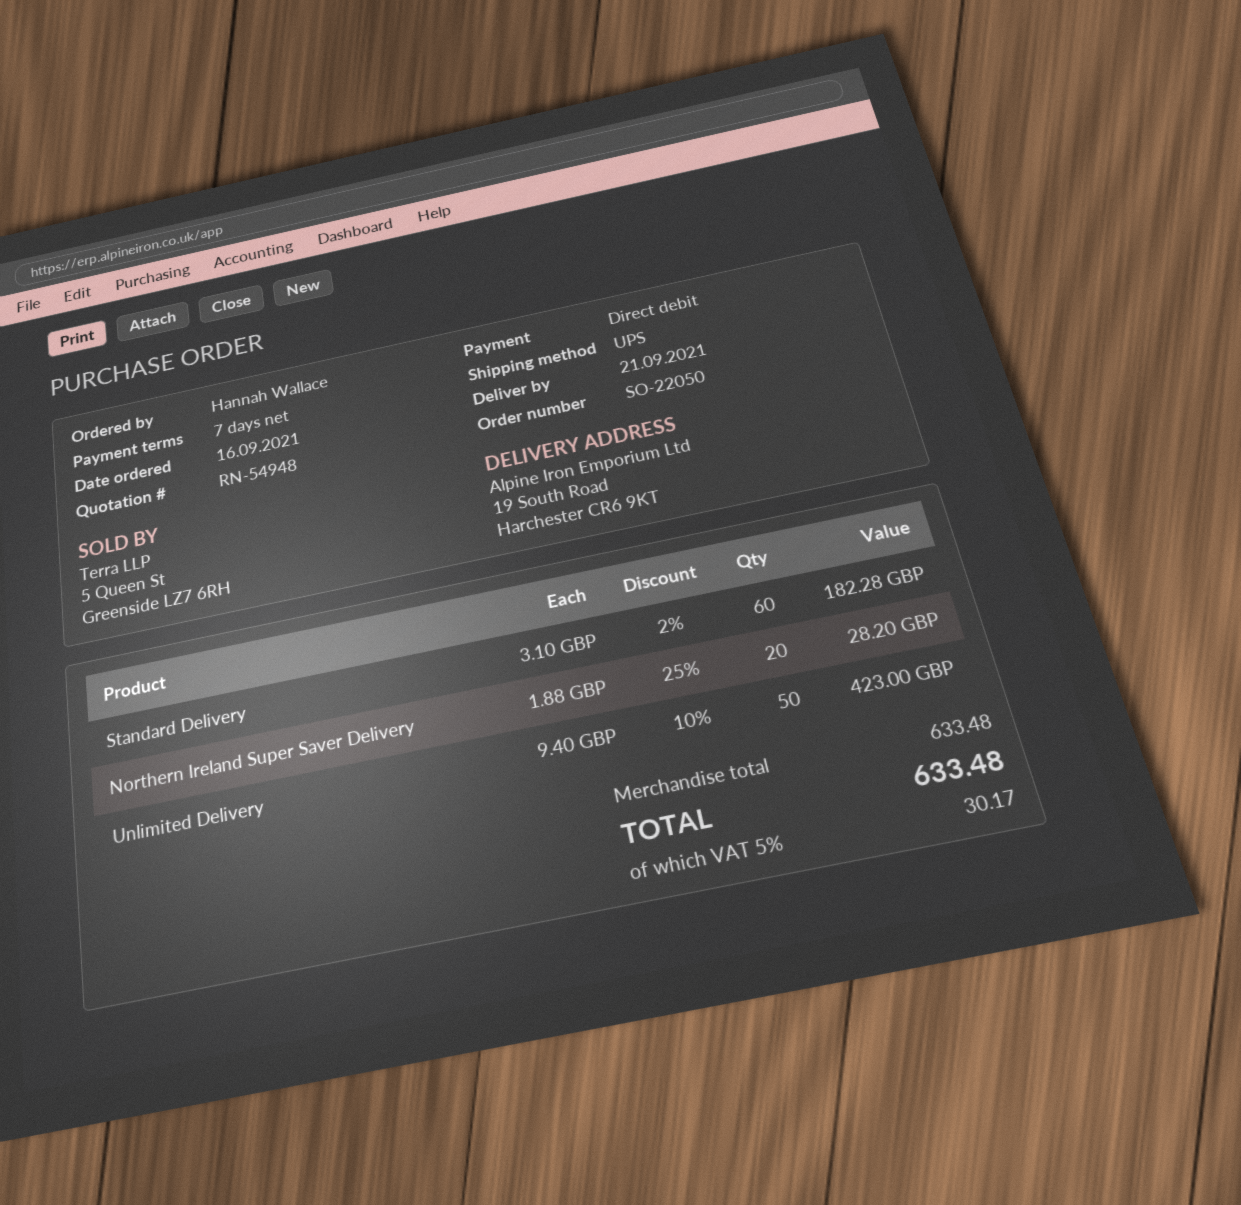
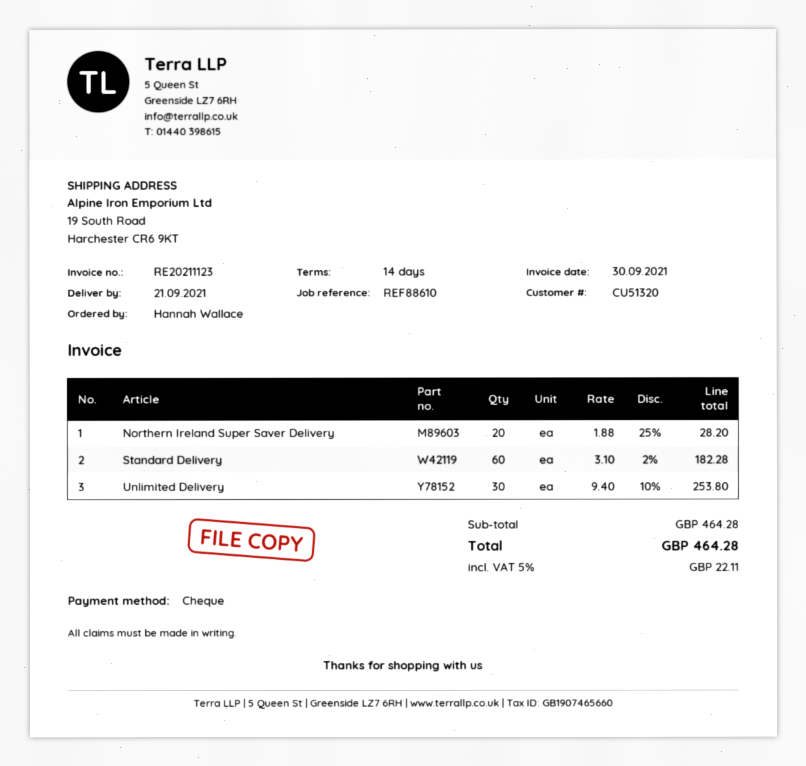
payment terms: 7 days -> 14 days
payment method: direct debit -> cheque
Unlimited Delivery: 50 x 9.40 - 10% = 423.00 -> 30 x 9.40 - 10% = 253.80
subtotal: 633.48 -> 464.28
tax: 5% = 30.17 -> 5% = 22.11
total: 633.48 -> 464.28

